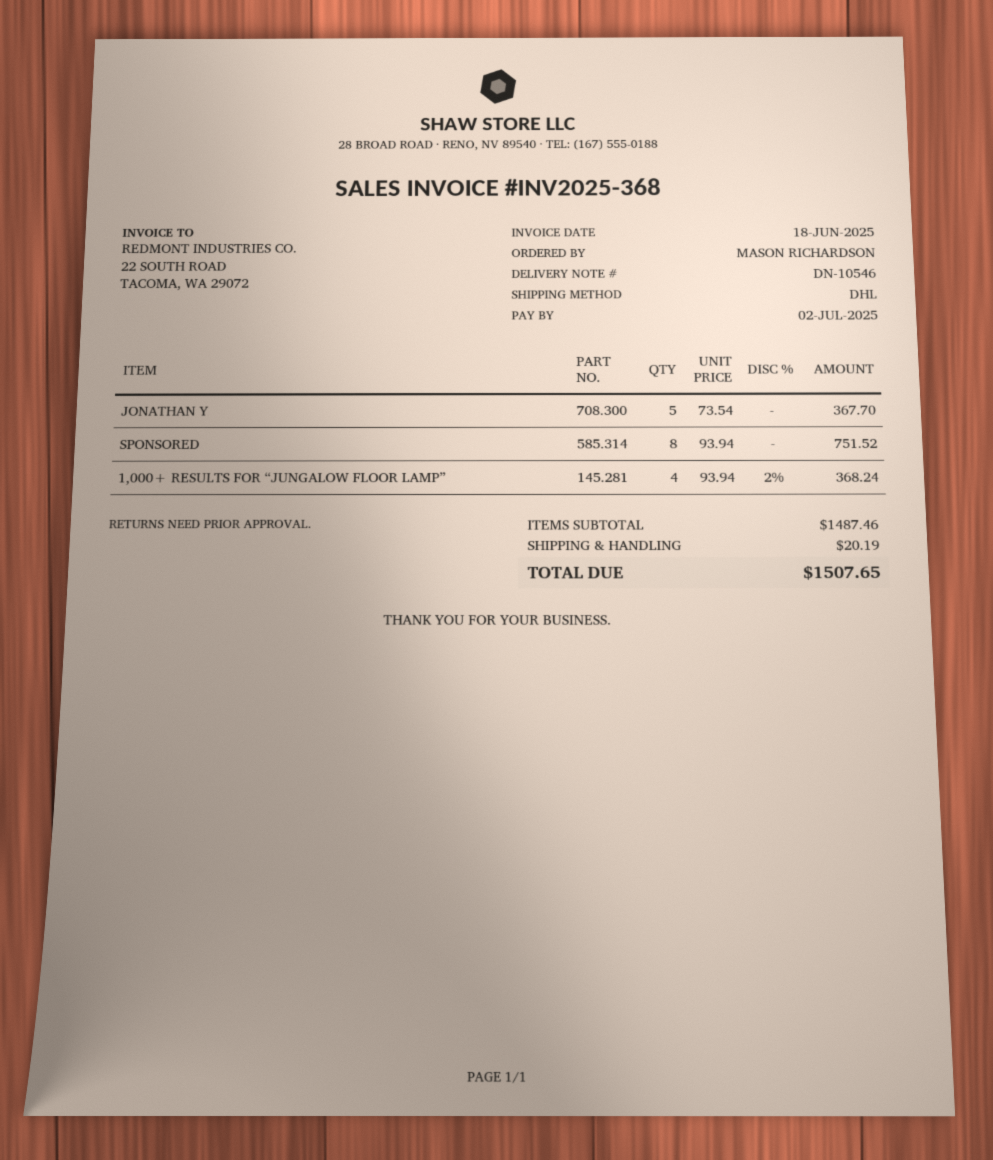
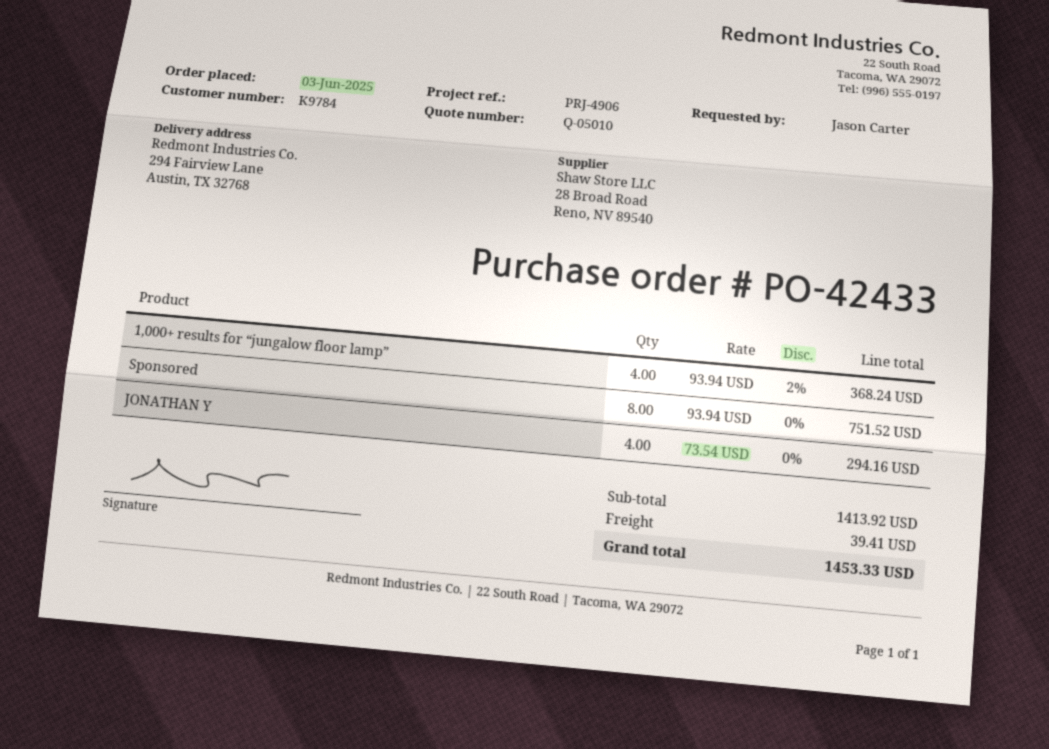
ordered by: MASON RICHARDSON -> Jason Carter
JONATHAN Y: 5 x 73.54 = 367.70 -> 4 x 73.54 = 294.16
subtotal: 1487.46 -> 1413.92
shipping: 20.19 -> 39.41
total: 1507.65 -> 1453.33

